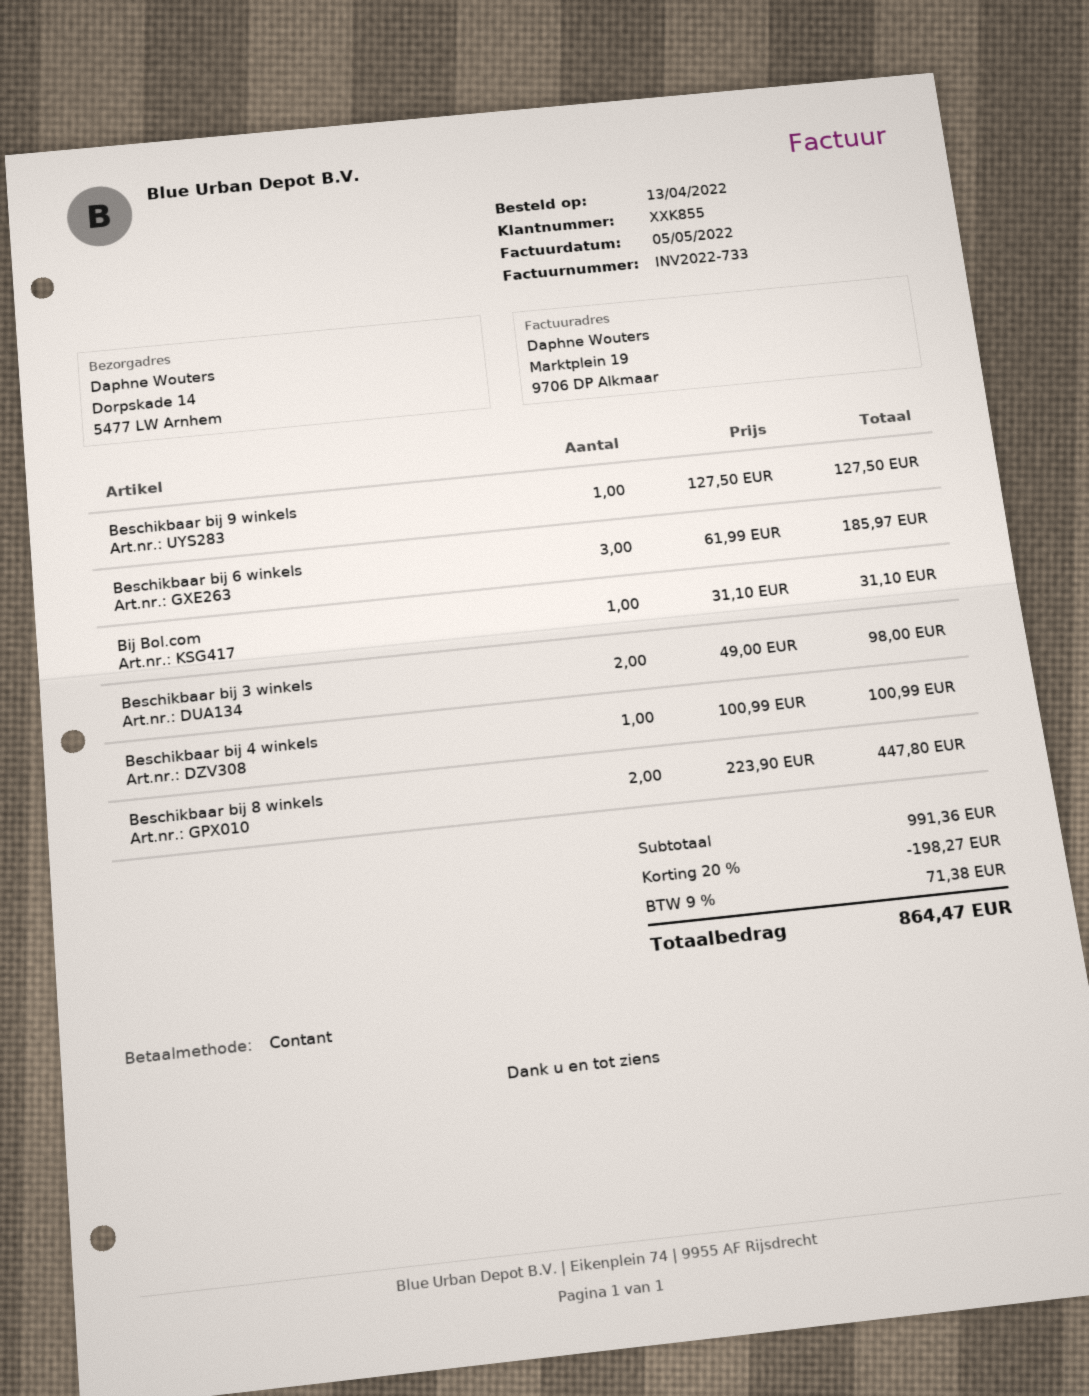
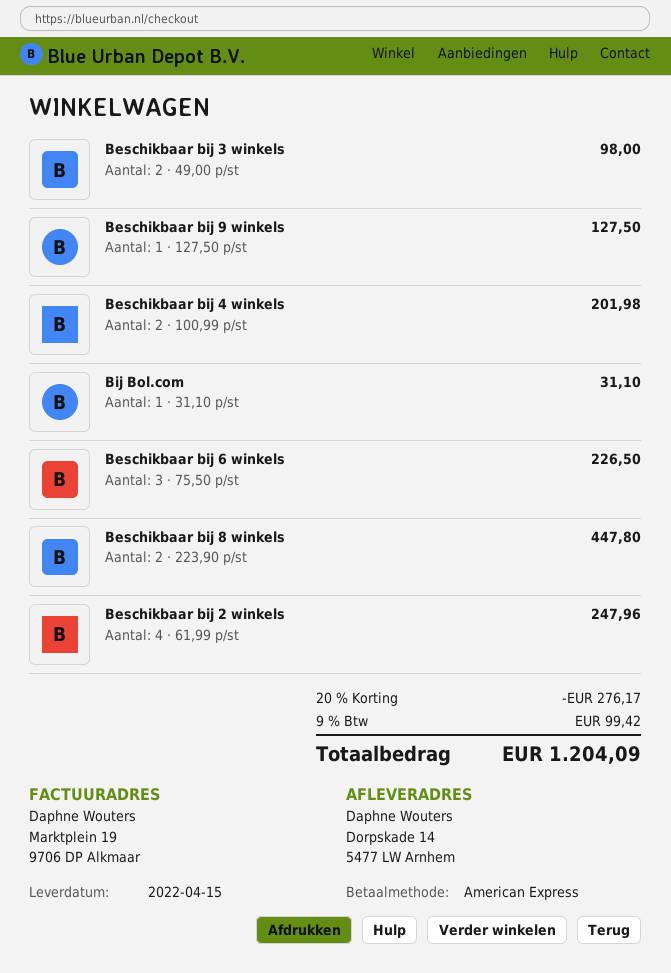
payment method: cash -> American Express
Beschikbaar bij 6 winkels: 3 x 61.99 = 185.97 -> 3 x 75.50 = 226.50
Beschikbaar bij 4 winkels: 1 x 100.99 = 100.99 -> 2 x 100.99 = 201.98
Beschikbaar bij 2 winkels: none -> 4 x 61.99 = 247.96
discount: 20% = 198.27 -> 20% = 276.17
tax: 9% = 71.38 -> 9% = 99.42
total: 864.47 -> 1204.09

